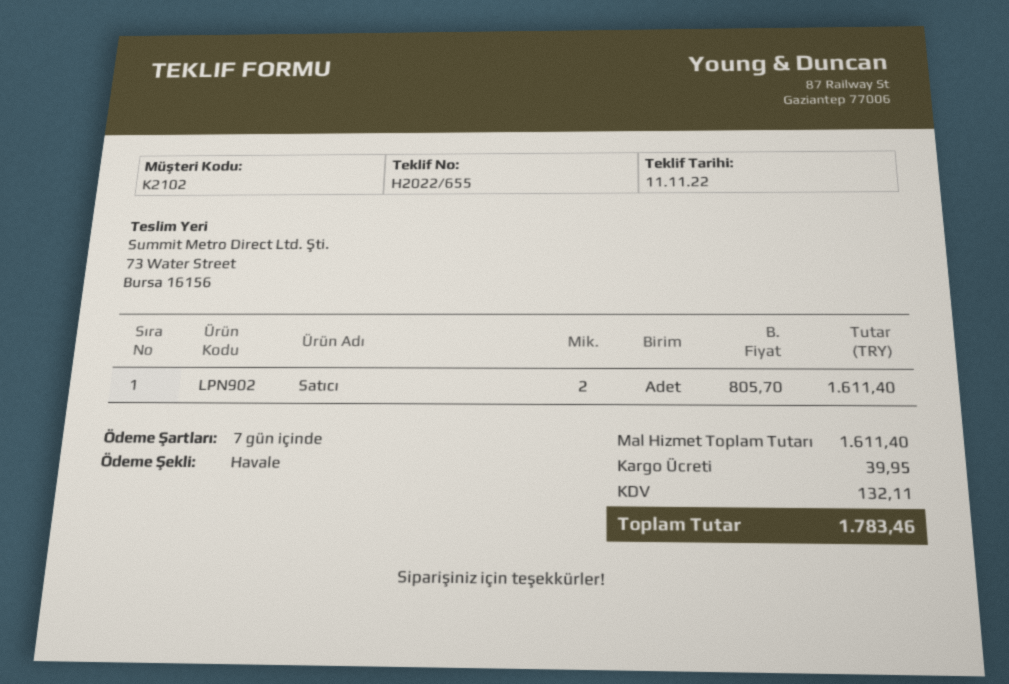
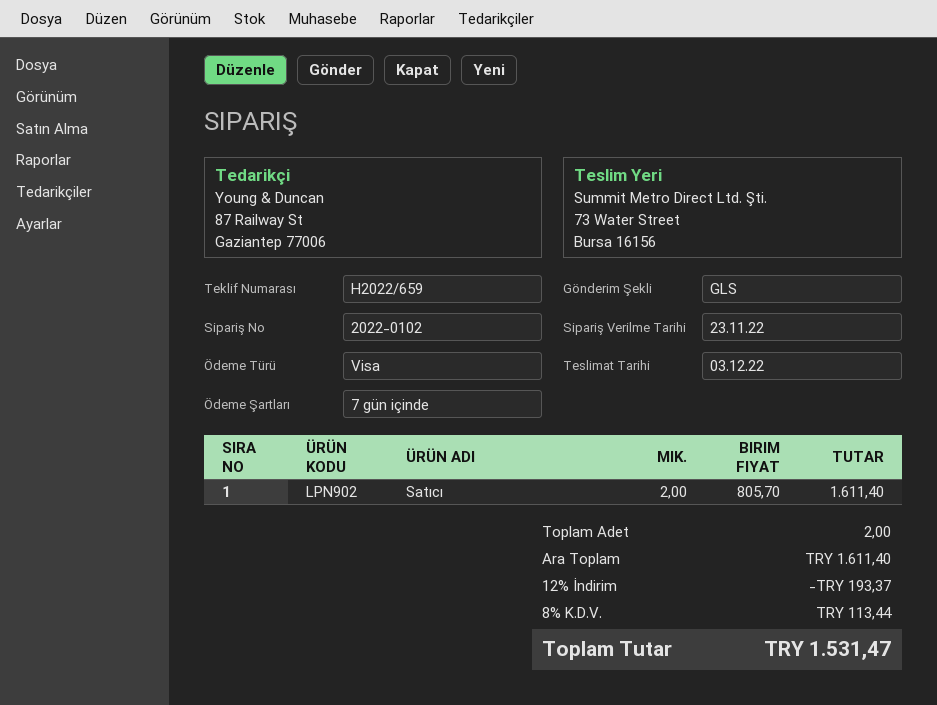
quote number: H2022/655 -> H2022/659
payment method: bank transfer -> Visa
discount: none -> 12% = 193.37
shipping: 39.95 -> none
tax: 132.11 -> 113.44
total: 1783.46 -> 1531.47

